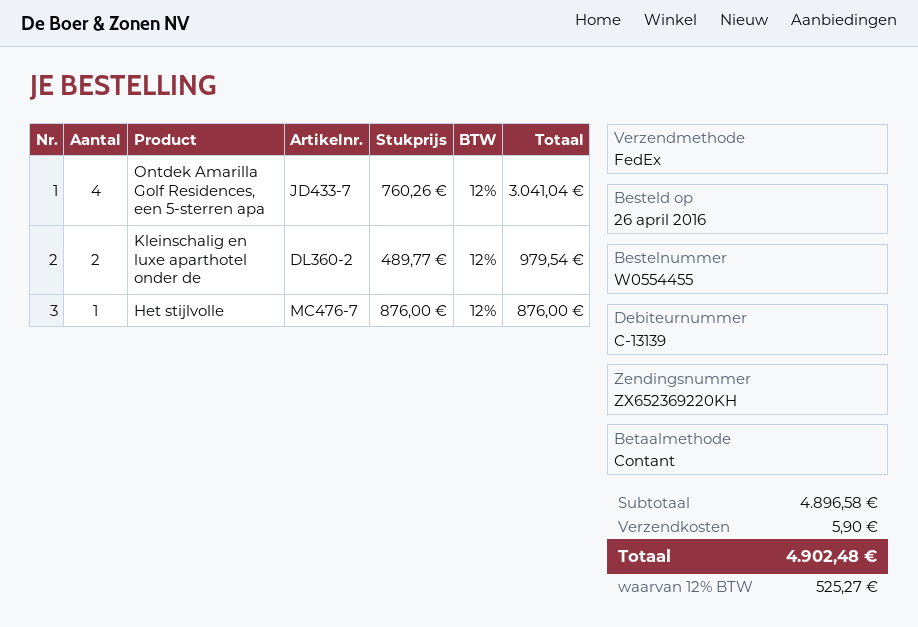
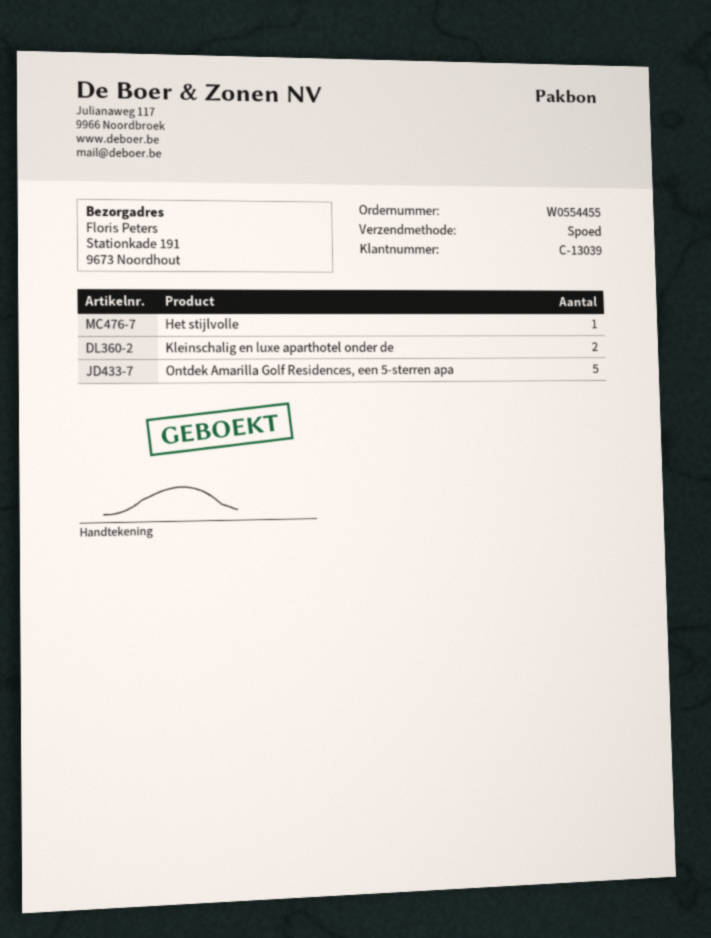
customer number: C-13139 -> C-13039
shipping method: FedEx -> express
Ontdek Amarilla Golf Residences, een 5-sterren apa: 4 -> 5

